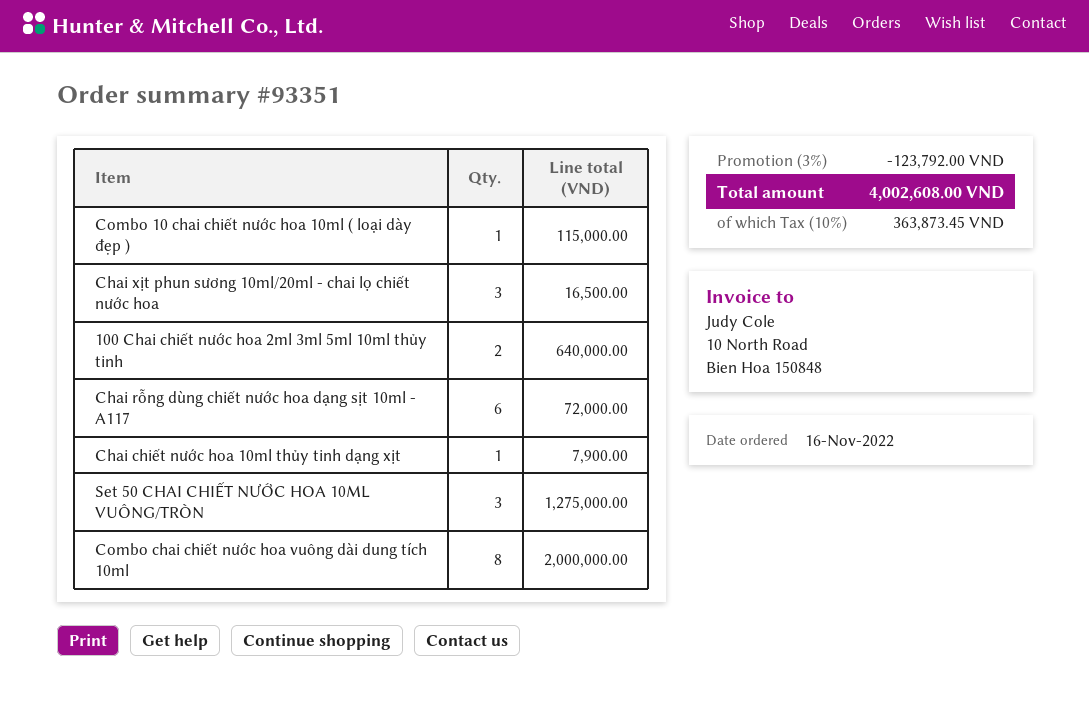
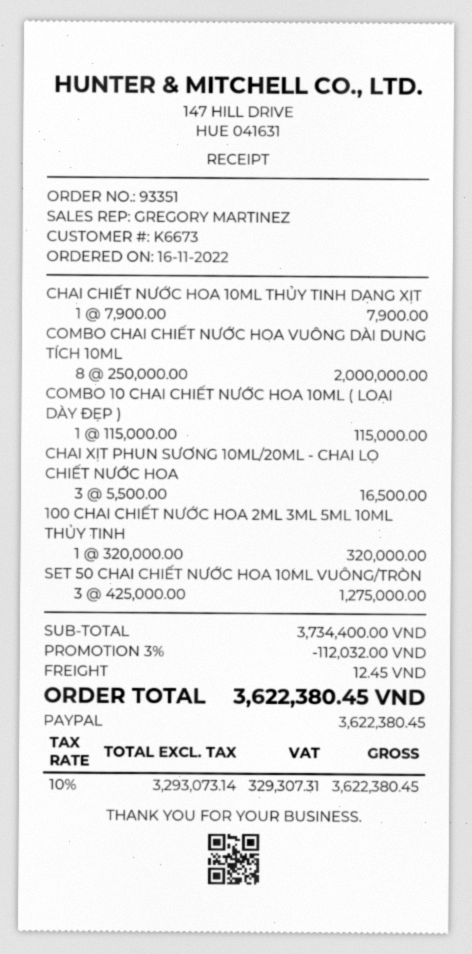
100 Chai chiết nước hoa 2ml 3ml 5ml 10ml thủy tinh: 2 for 640000.00 -> 1 for 320000.00
Chai rỗng dùng chiết nước hoa dạng sịt 10ml - A117: 6 for 72000.00 -> none
discount: 3% = 123792.00 -> 3% = 112032.00
shipping: none -> 12.45
tax: 10% = 363873.45 -> 10% = 329307.31
total: 4002608.00 -> 3622380.45

